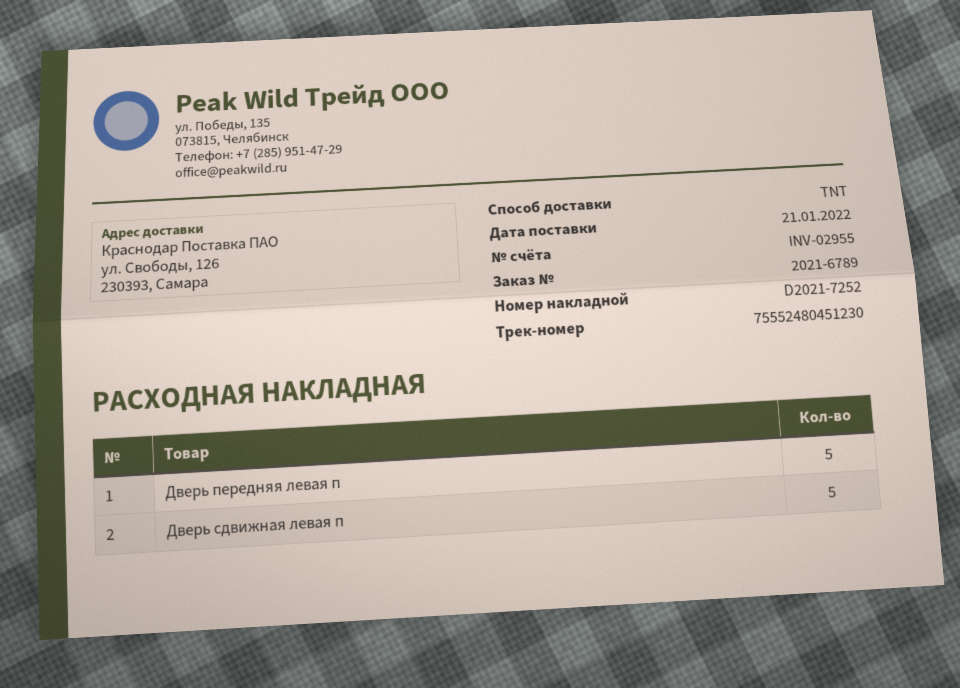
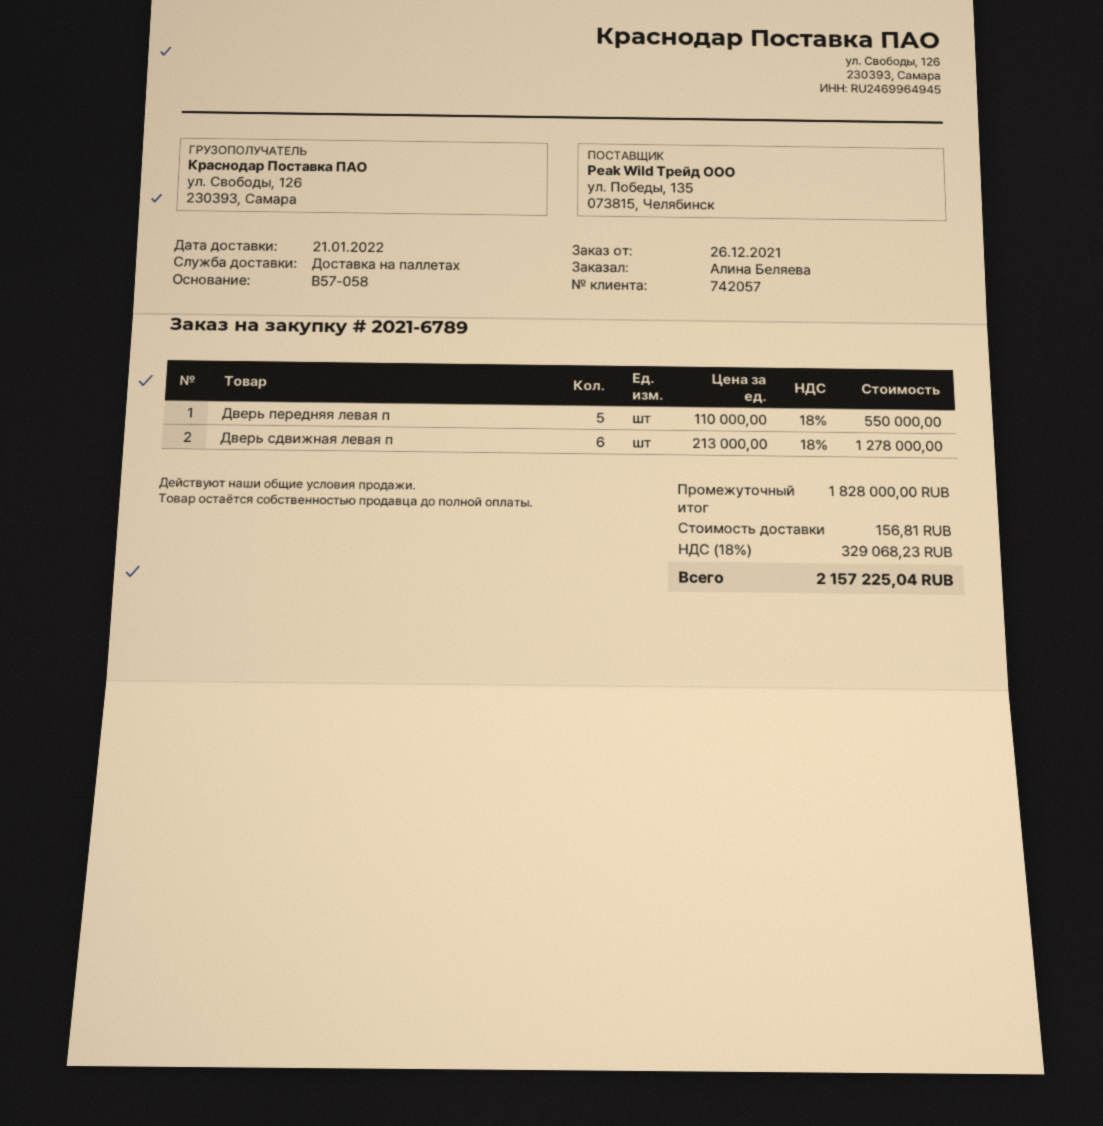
shipping method: TNT -> pallet freight
Дверь сдвижная левая п: 5 -> 6

